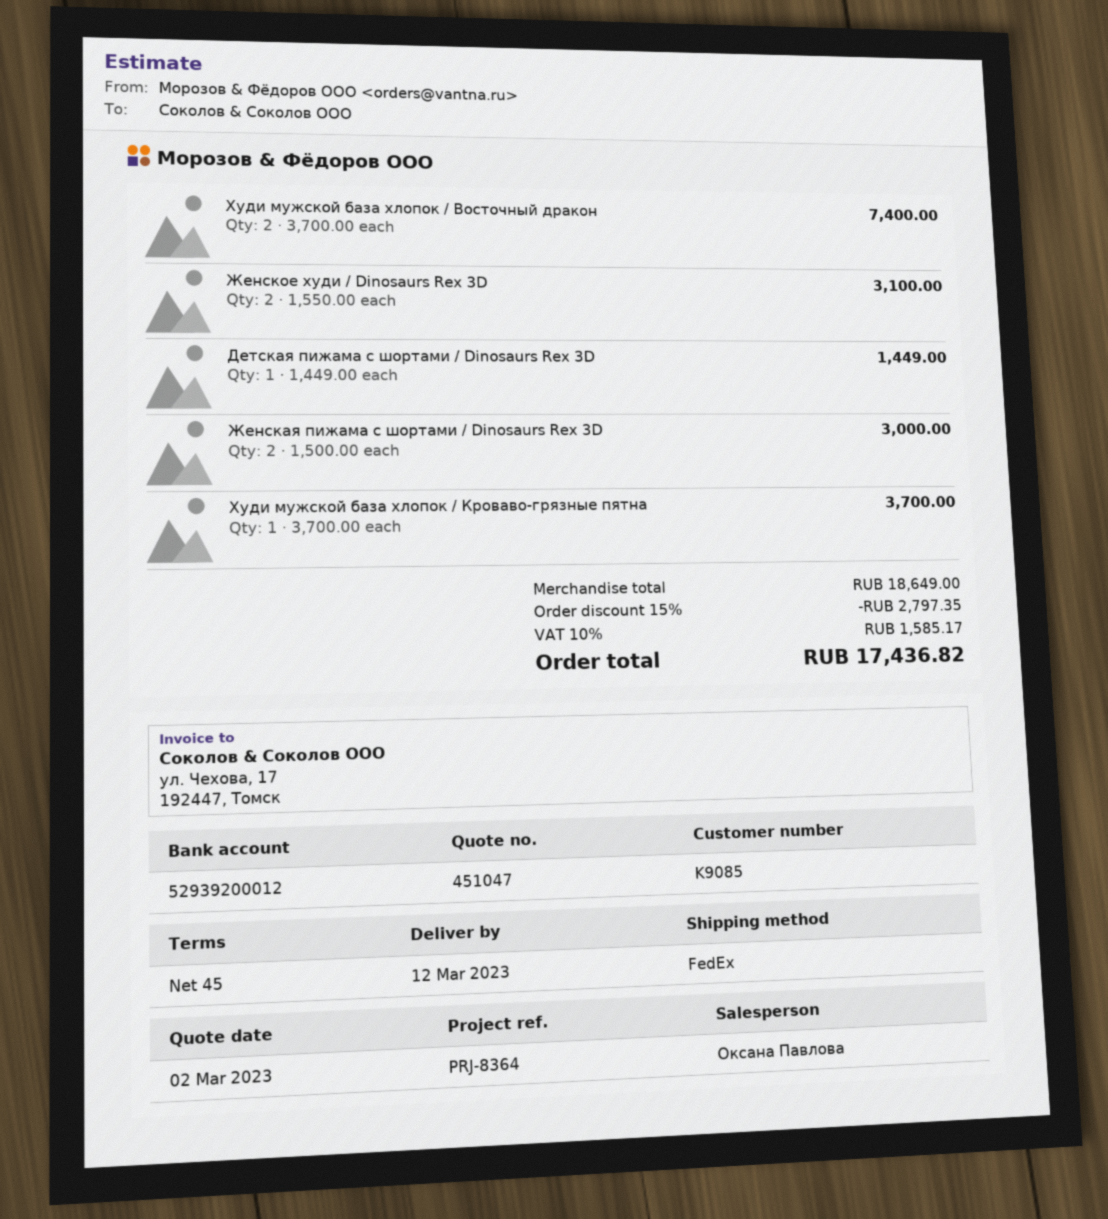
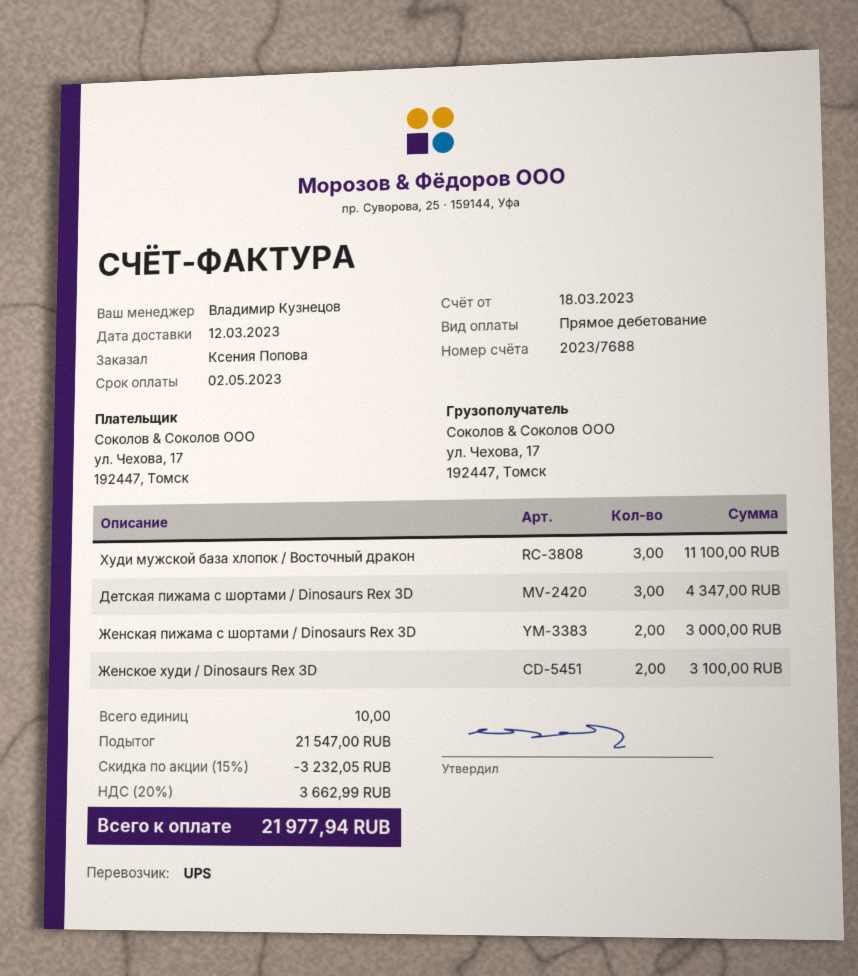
sales rep: Оксана Павлова -> Владимир Кузнецов
shipping method: FedEx -> UPS
Худи мужской база хлопок / Восточный дракон: 2 for 7400.00 -> 3 for 11100.00
Детская пижама с шортами / Dinosaurs Rex 3D: 1 for 1449.00 -> 3 for 4347.00
Худи мужской база хлопок / Кроваво-грязные пятна: 1 for 3700.00 -> none
subtotal: 18649.00 -> 21547.00
discount: 15% = 2797.35 -> 15% = 3232.05
tax: 10% = 1585.17 -> 20% = 3662.99
total: 17436.82 -> 21977.94

